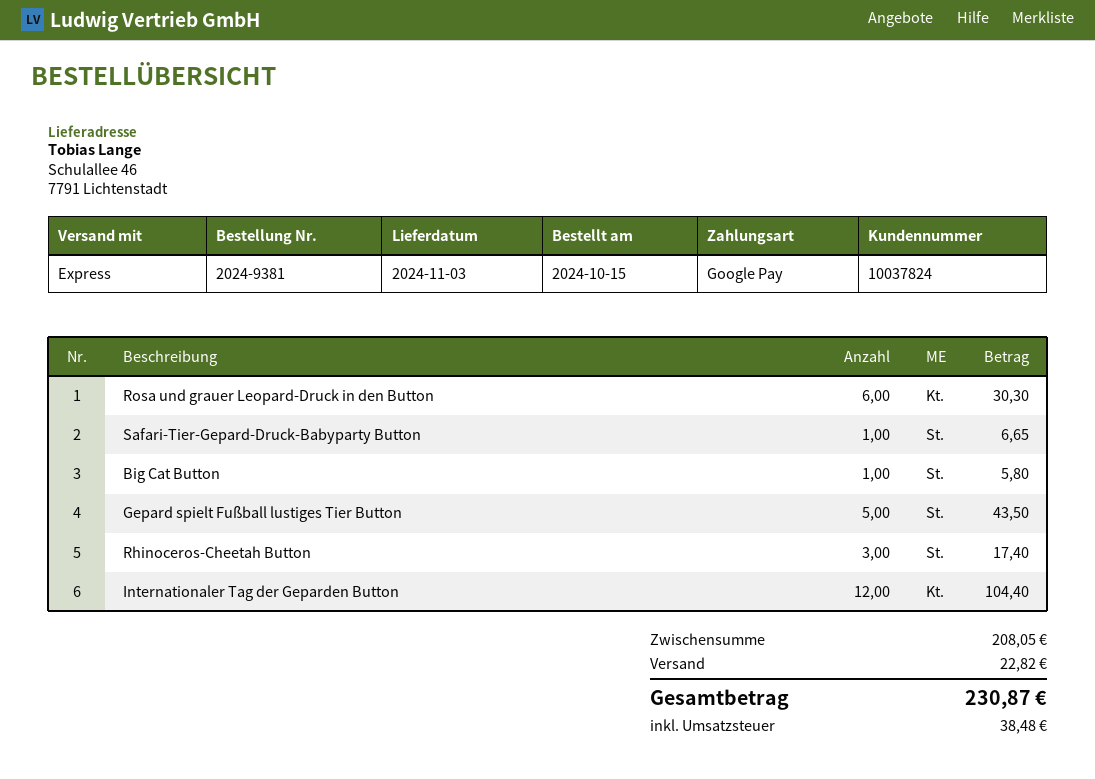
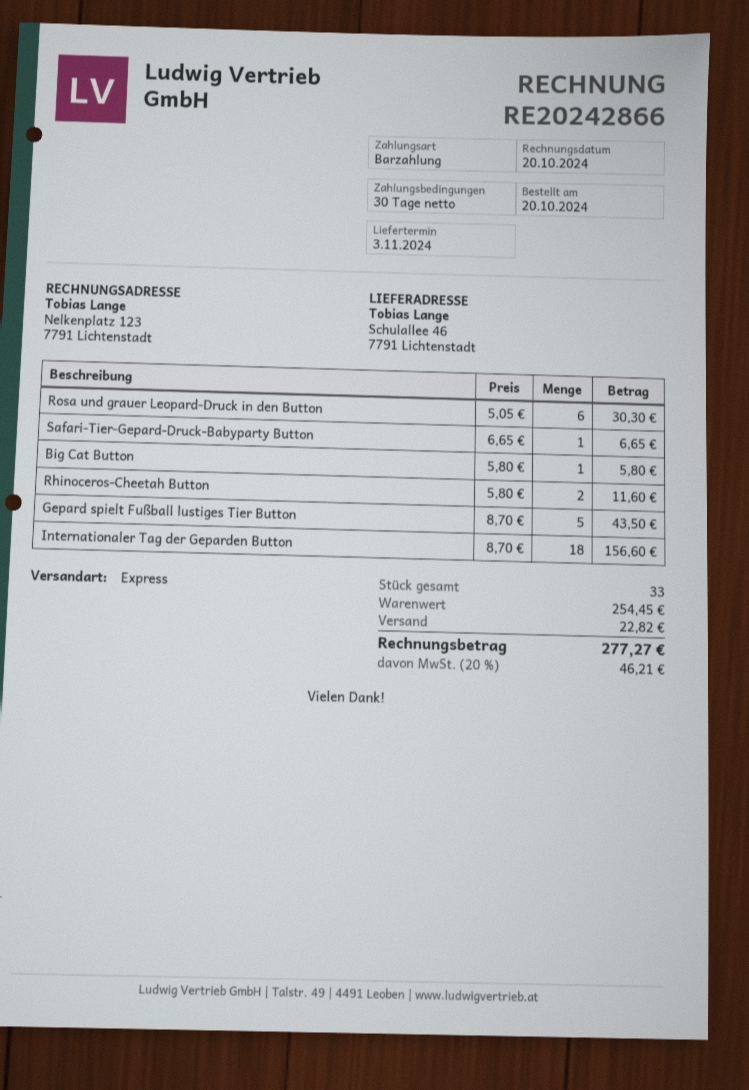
order date: 2024-10-15 -> 2024-10-20
payment method: Google Pay -> cash
Rhinoceros-Cheetah Button: 3 for 17.40 -> 2 for 11.60
Internationaler Tag der Geparden Button: 12 for 104.40 -> 18 for 156.60
subtotal: 208.05 -> 254.45
tax: 38.48 -> 46.21
total: 230.87 -> 277.27

